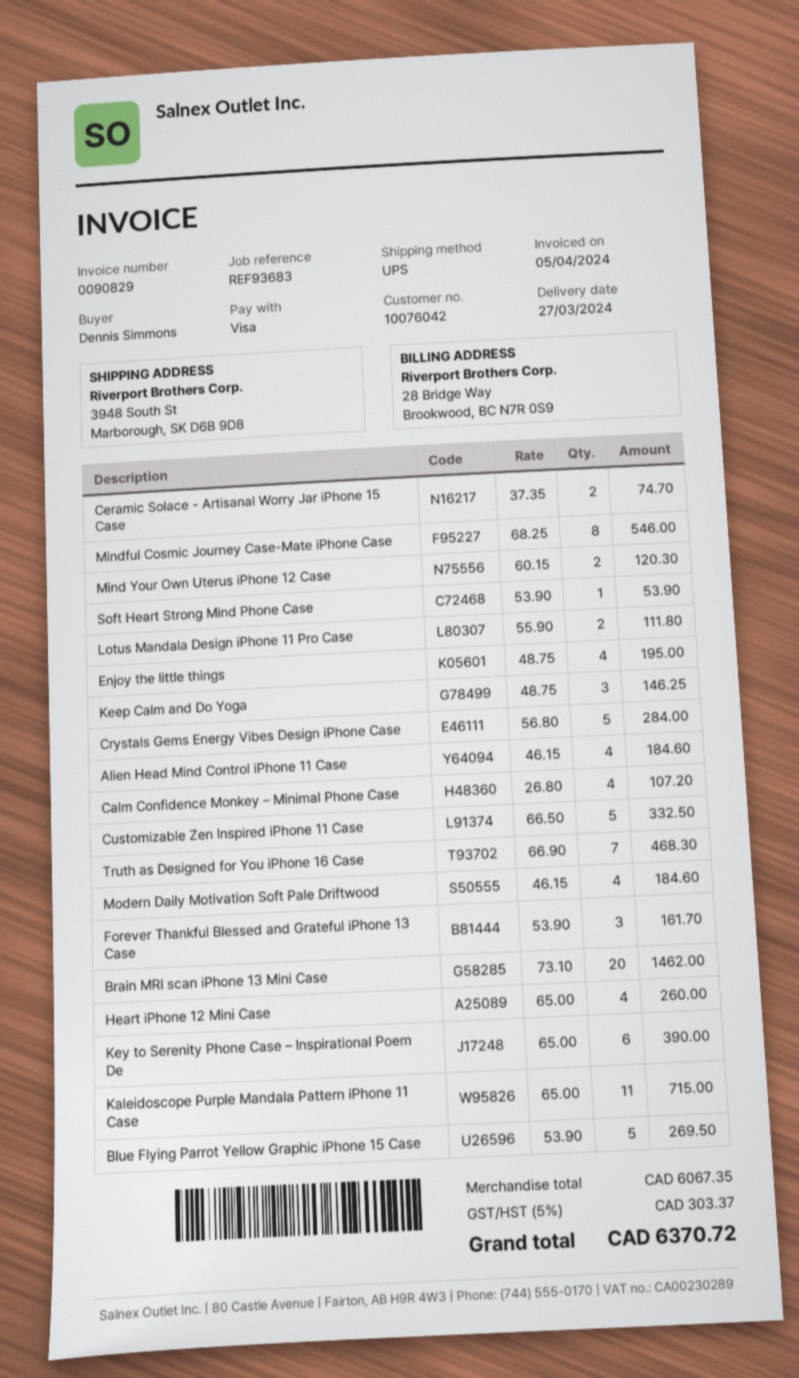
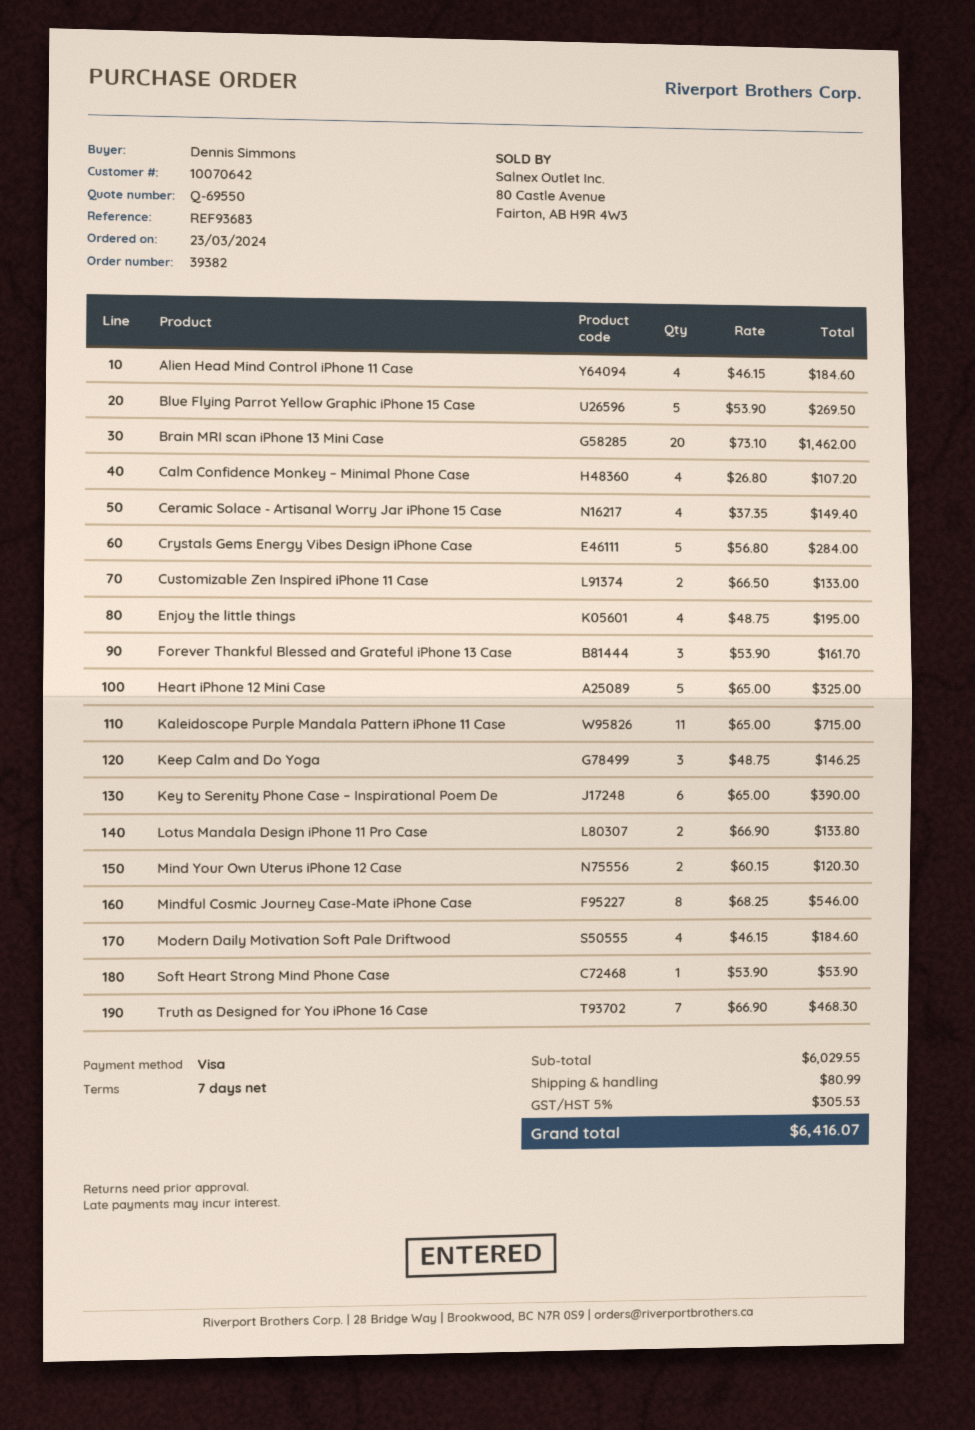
customer number: 10076042 -> 10070642
Ceramic Solace - Artisanal Worry Jar iPhone 15 Case: 2 x 37.35 = 74.70 -> 4 x 37.35 = 149.40
Lotus Mandala Design iPhone 11 Pro Case: 2 x 55.90 = 111.80 -> 2 x 66.90 = 133.80
Customizable Zen Inspired iPhone 11 Case: 5 x 66.50 = 332.50 -> 2 x 66.50 = 133.00
Heart iPhone 12 Mini Case: 4 x 65.00 = 260.00 -> 5 x 65.00 = 325.00
subtotal: 6067.35 -> 6029.55
shipping: none -> 80.99
tax: 5% = 303.37 -> 5% = 305.53
total: 6370.72 -> 6416.07

